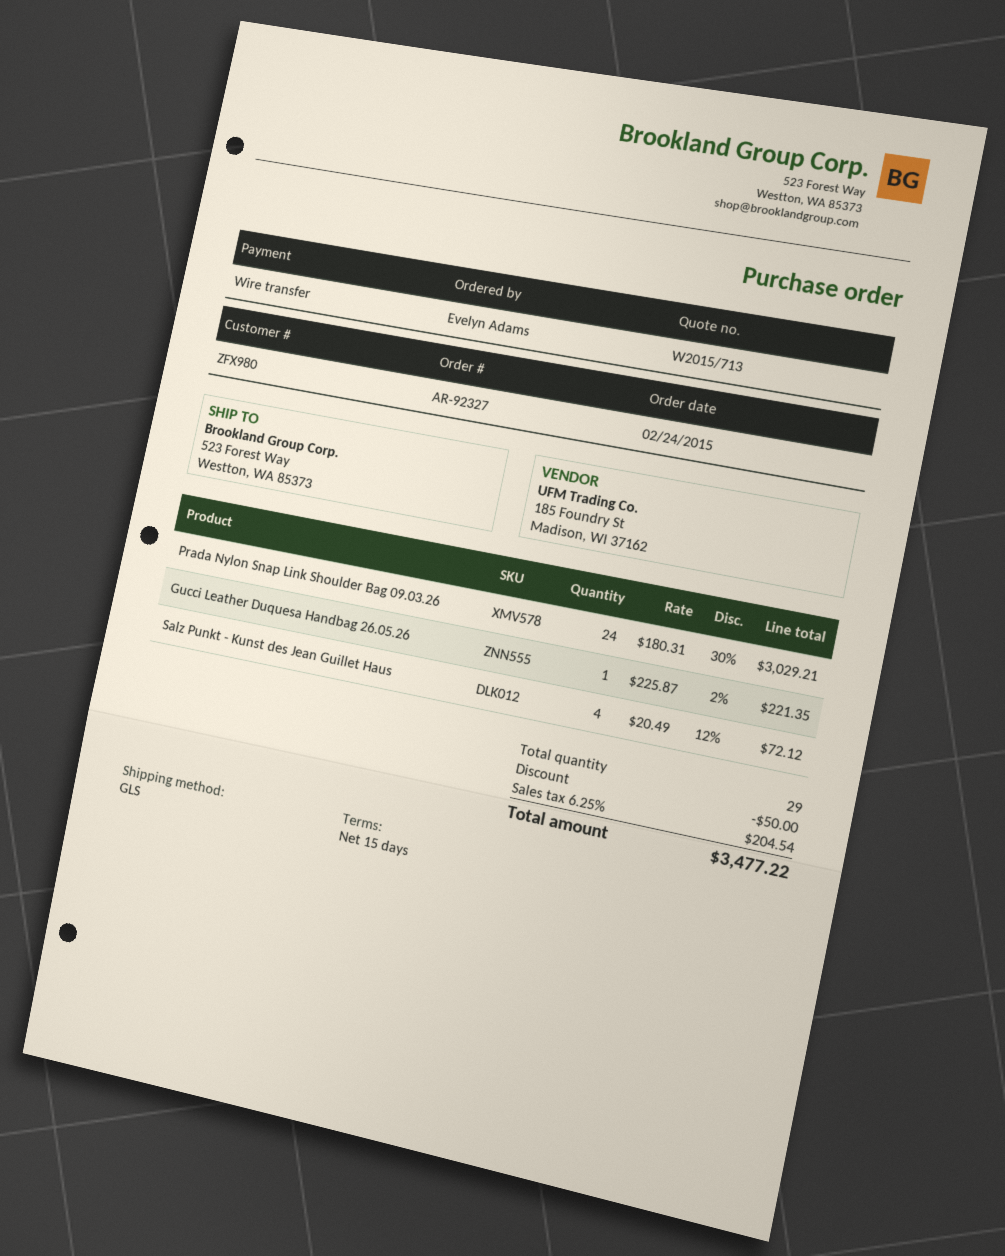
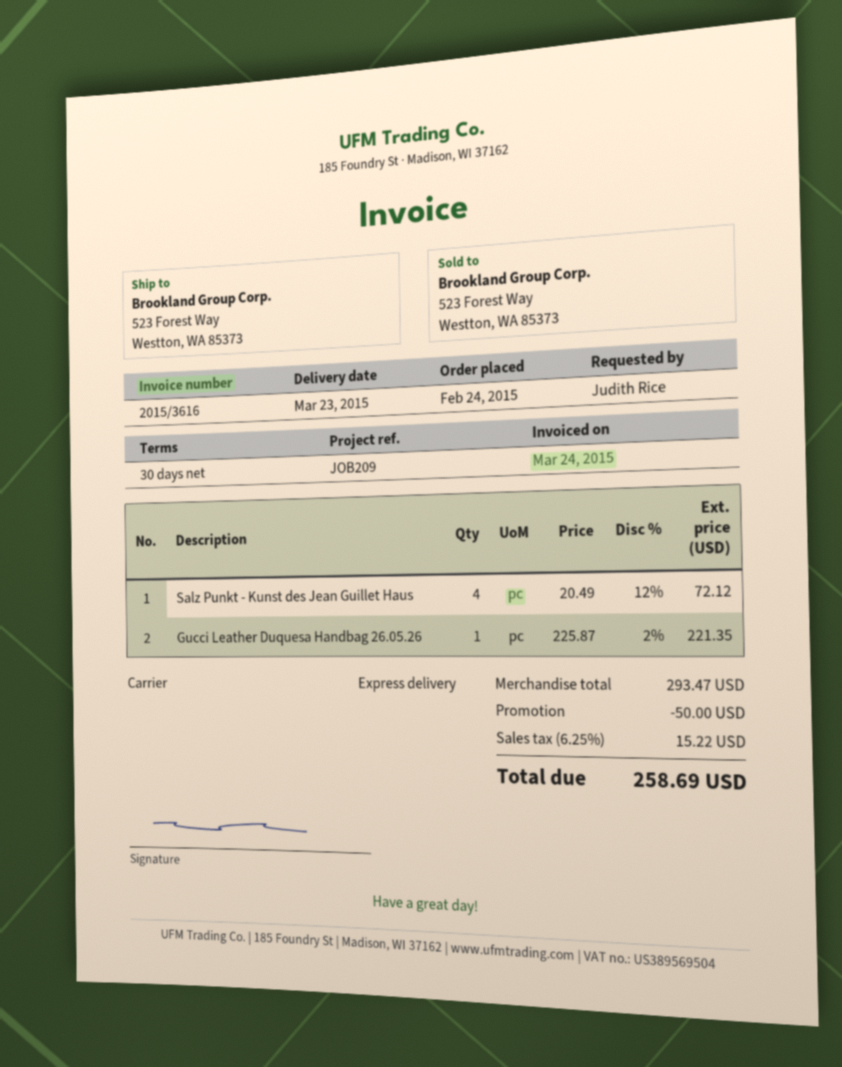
payment terms: 15 days -> 30 days
ordered by: Evelyn Adams -> Judith Rice
shipping method: GLS -> express
Prada Nylon Snap Link Shoulder Bag 09.03.26: 24 x 180.31 - 30% = 3029.21 -> none
tax: 6.25% = 204.54 -> 6.25% = 15.22
total: 3477.22 -> 258.69

